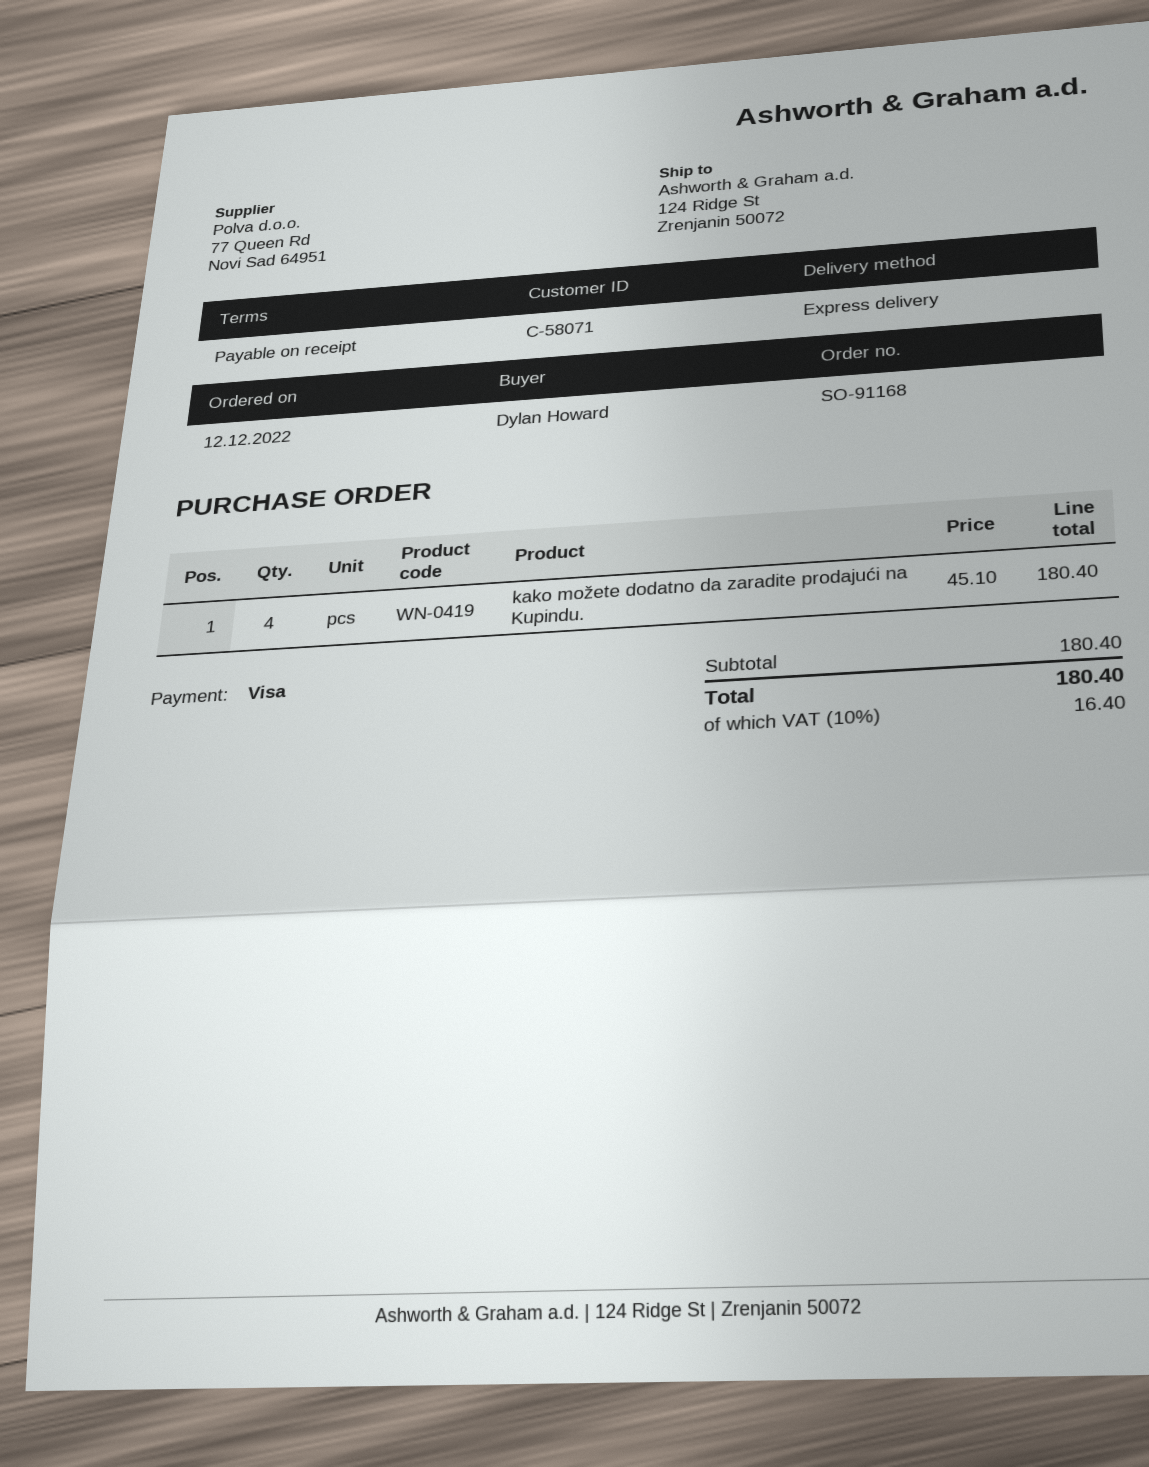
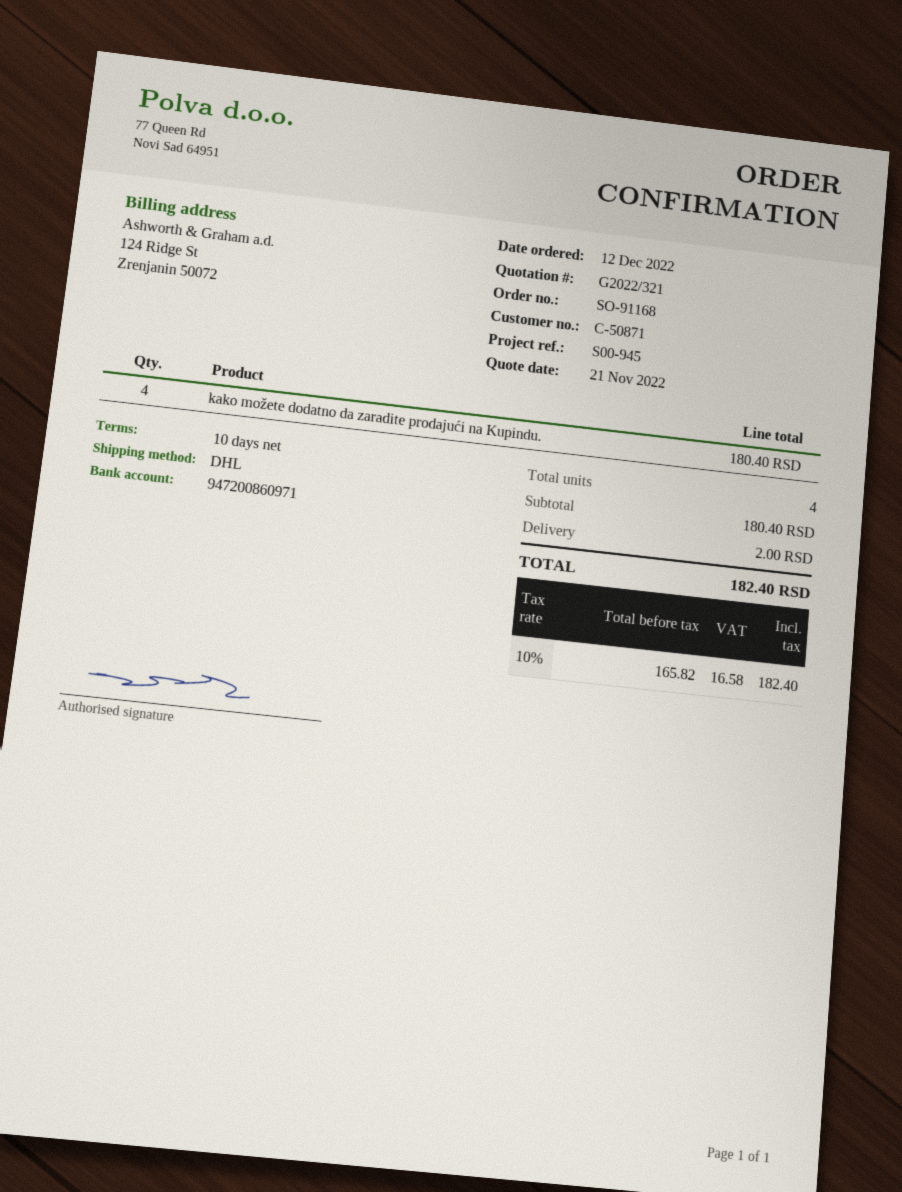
payment terms: on receipt -> 10 days
customer number: C-58071 -> C-50871
shipping method: express -> DHL
shipping: none -> 2.00
tax: 10% = 16.40 -> 10% = 16.58
total: 180.40 -> 182.40

